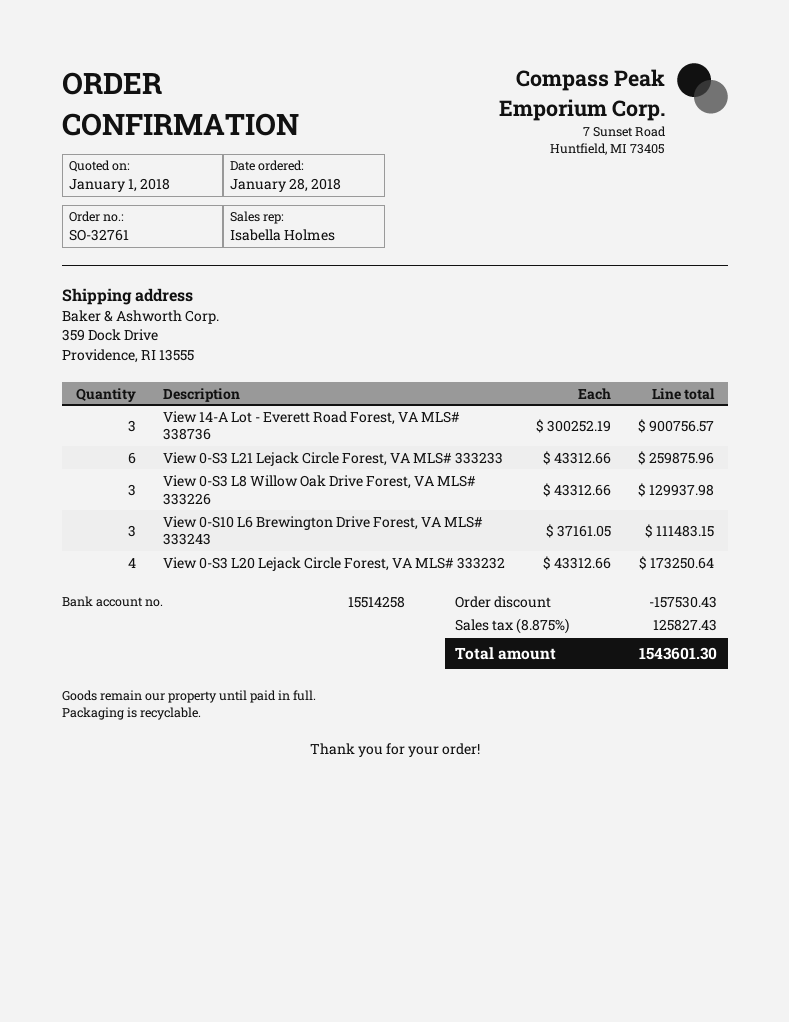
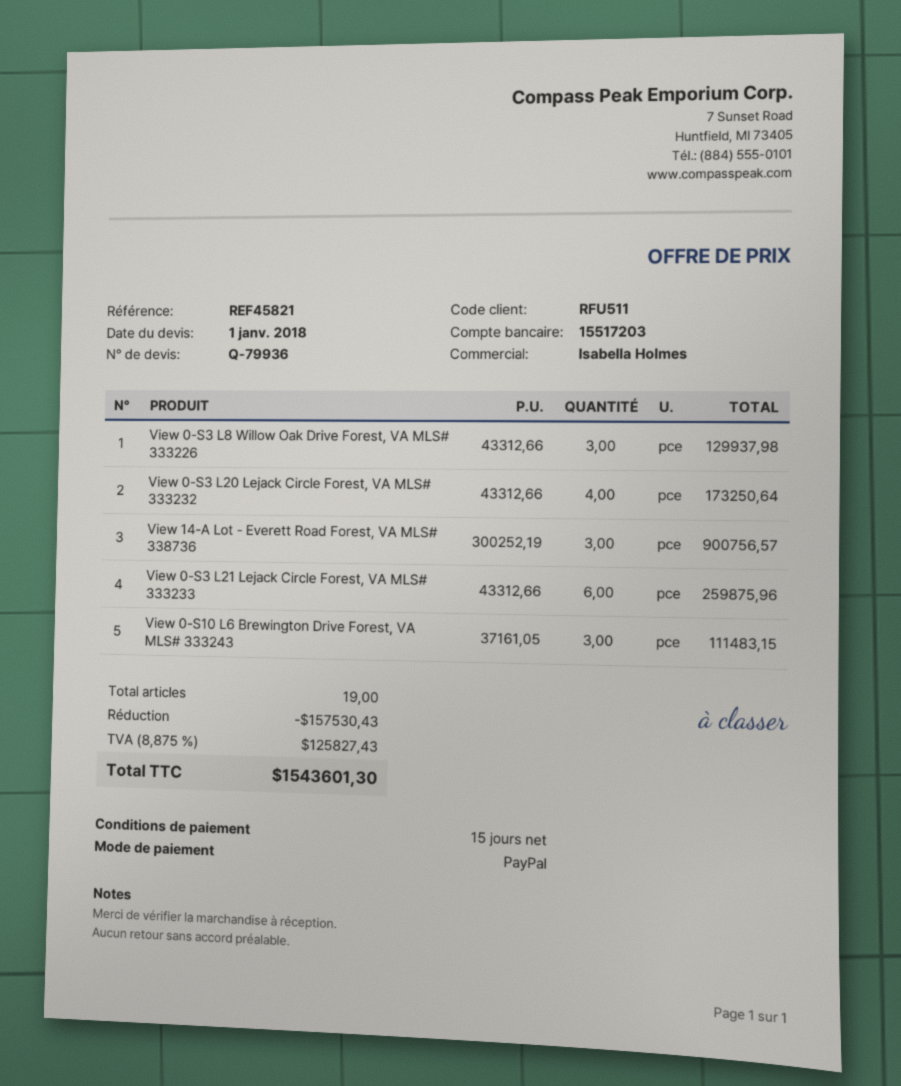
bank account: 15514258 -> 15517203

